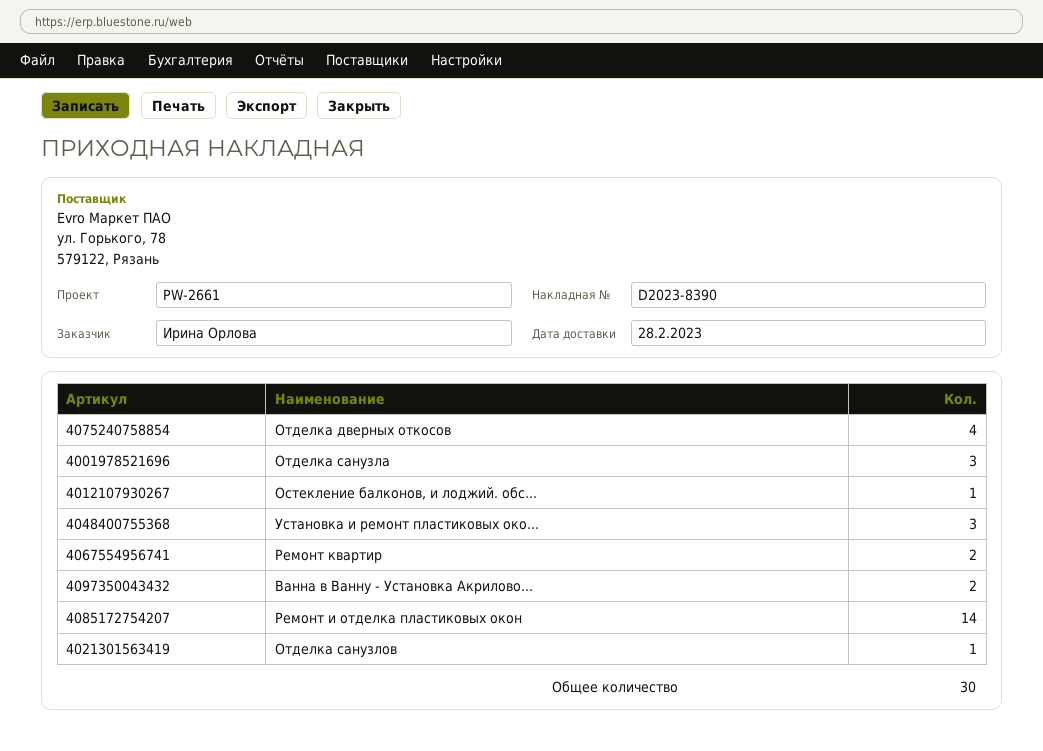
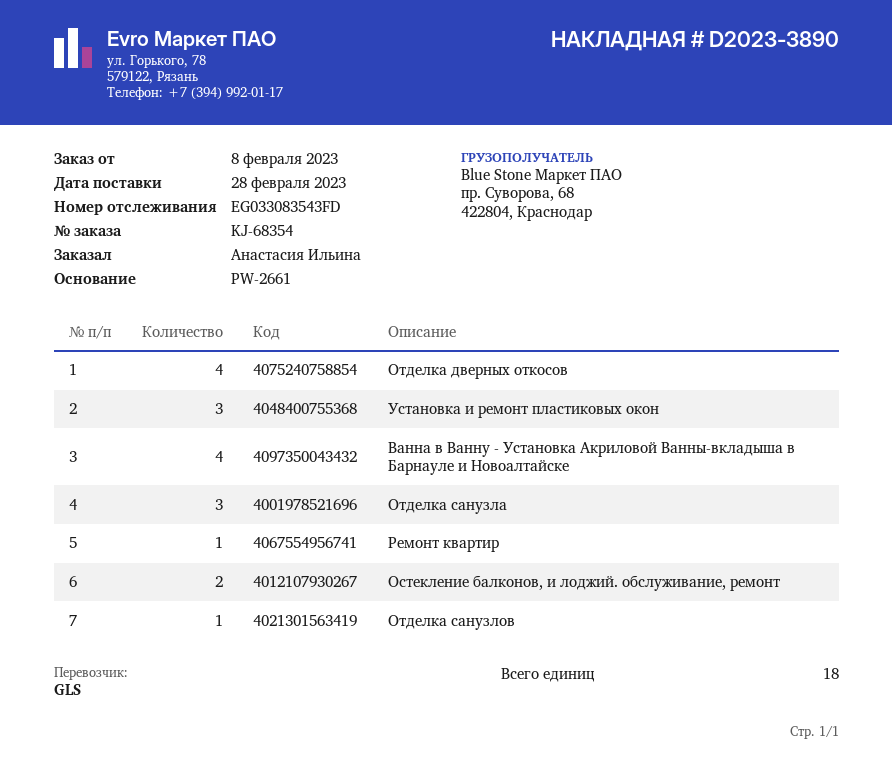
delivery note number: D2023-8390 -> D2023-3890
ordered by: Ирина Орлова -> Анастасия Ильина
Остекление балконов, и лоджий. обс...: 1 -> 2
Ремонт квартир: 2 -> 1
Ванна в Ванну - Установка Акрилово...: 2 -> 4
Ремонт и отделка пластиковых окон: 14 -> none
total quantity: 30 -> 18

